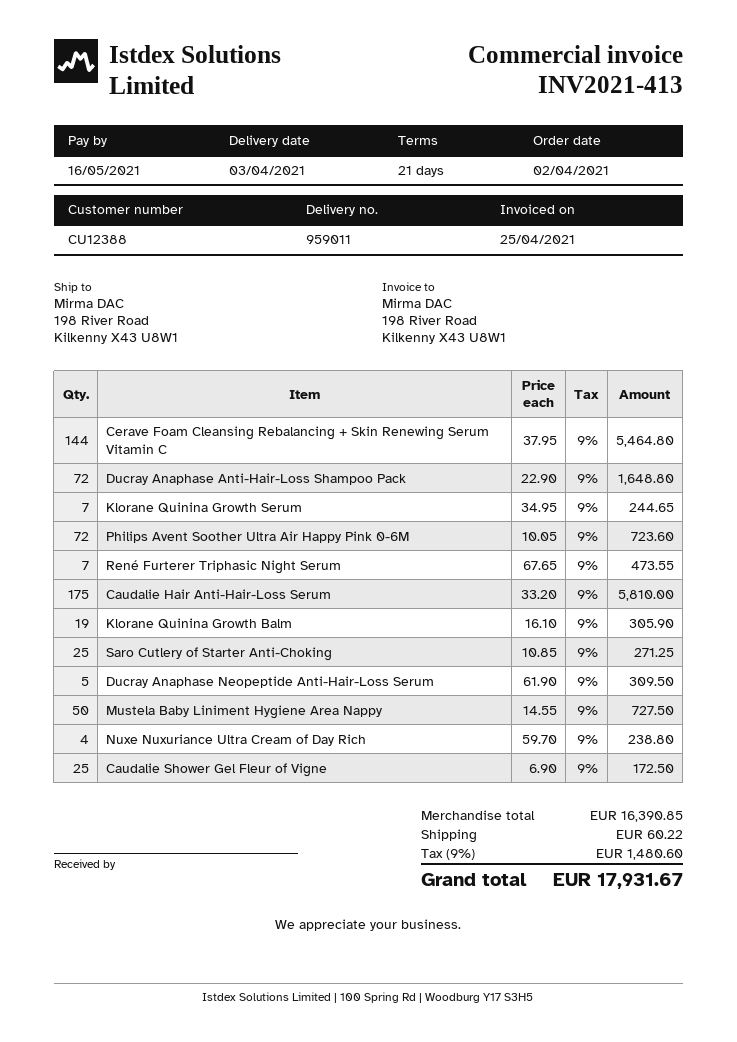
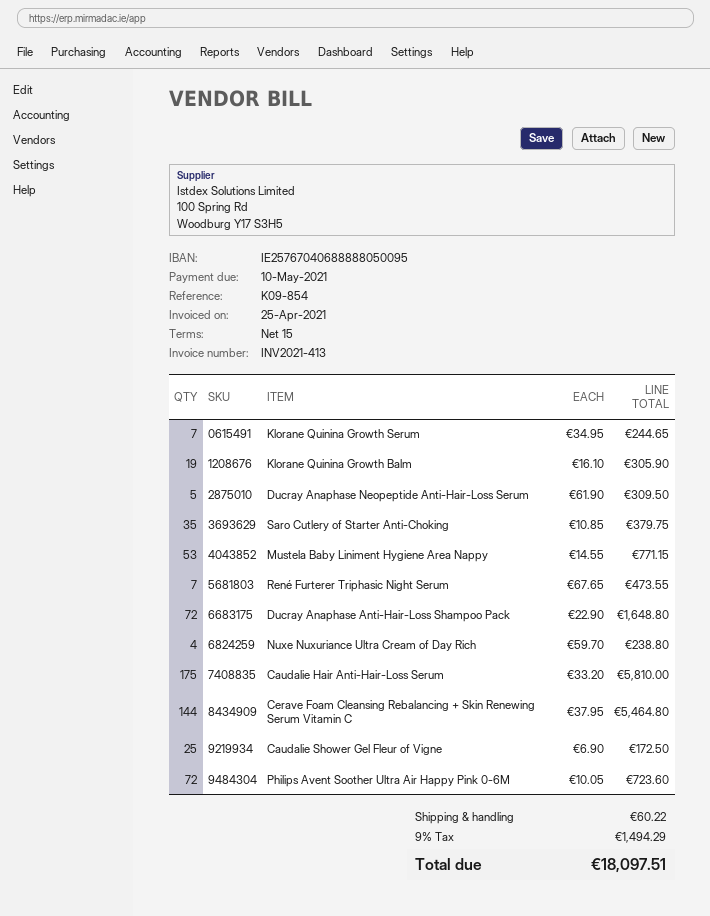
payment terms: 21 days -> 15 days
due date: 2021-05-16 -> 2021-05-10
Saro Cutlery of Starter Anti-Choking: 25 x 10.85 = 271.25 -> 35 x 10.85 = 379.75
Mustela Baby Liniment Hygiene Area Nappy: 50 x 14.55 = 727.50 -> 53 x 14.55 = 771.15
tax: 9% = 1480.60 -> 9% = 1494.29
total: 17931.67 -> 18097.51

